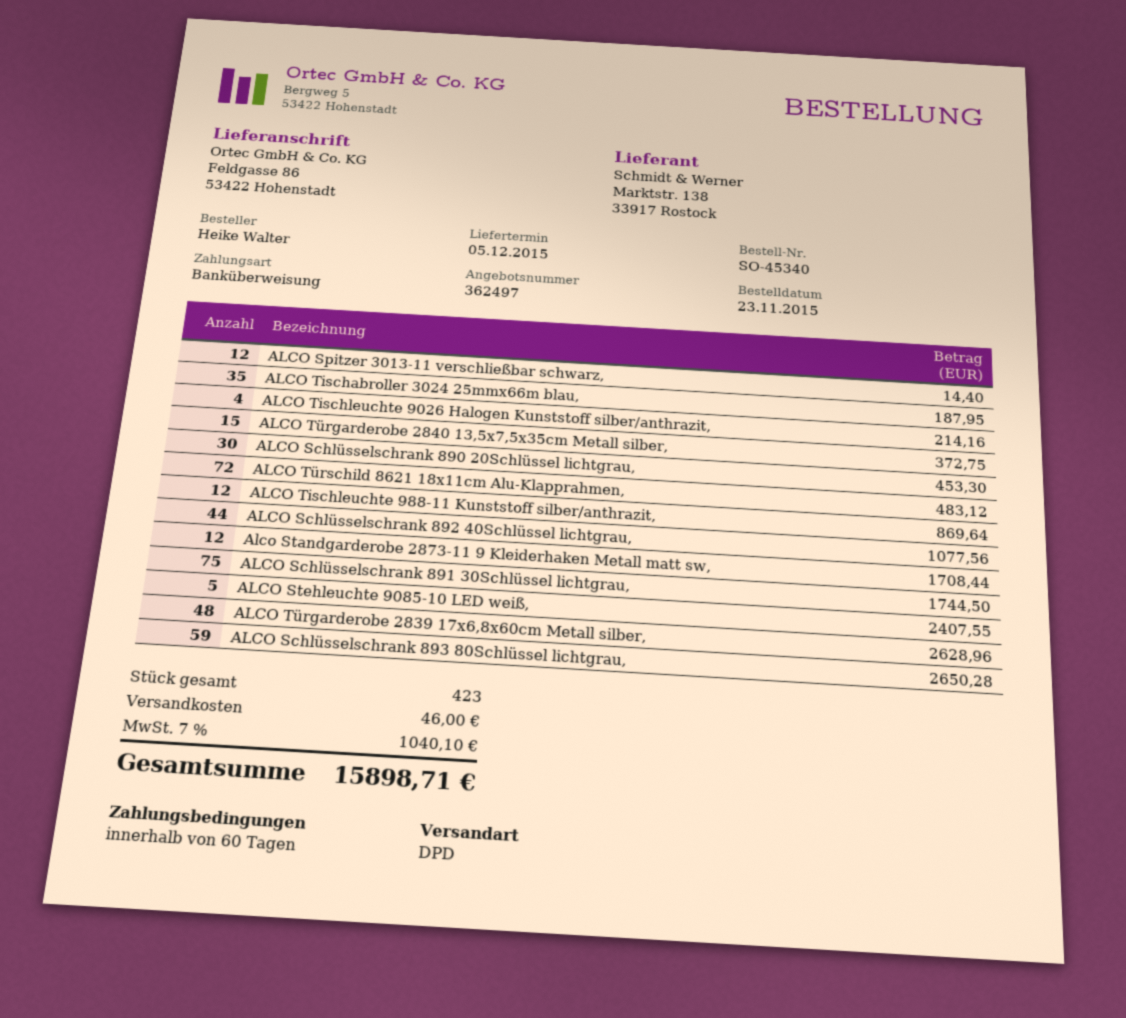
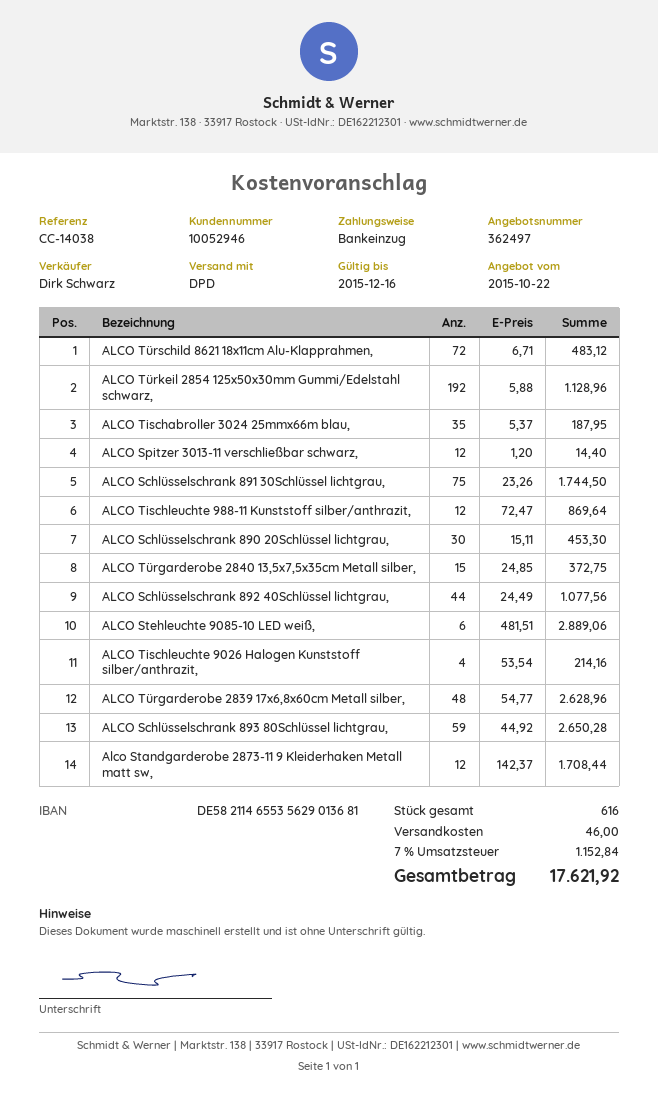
payment method: bank transfer -> direct debit
ALCO Stehleuchte 9085-10 LED weiß,: 5 for 2407.55 -> 6 for 2889.06
ALCO Türkeil 2854 125x50x30mm Gummi/Edelstahl schwarz,: none -> 192 for 1128.96
total quantity: 423 -> 616
tax: 7% = 1040.10 -> 7% = 1152.84
total: 15898.71 -> 17621.92

